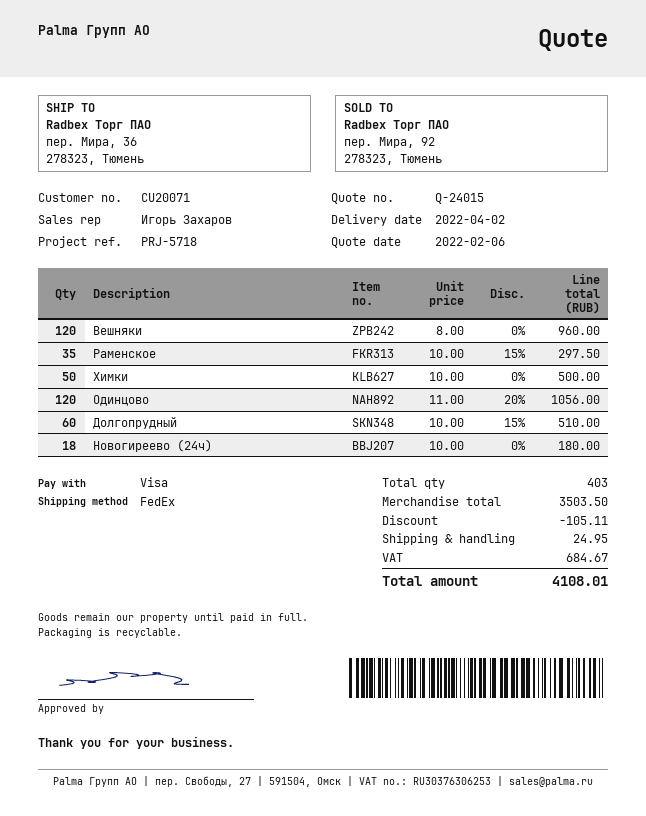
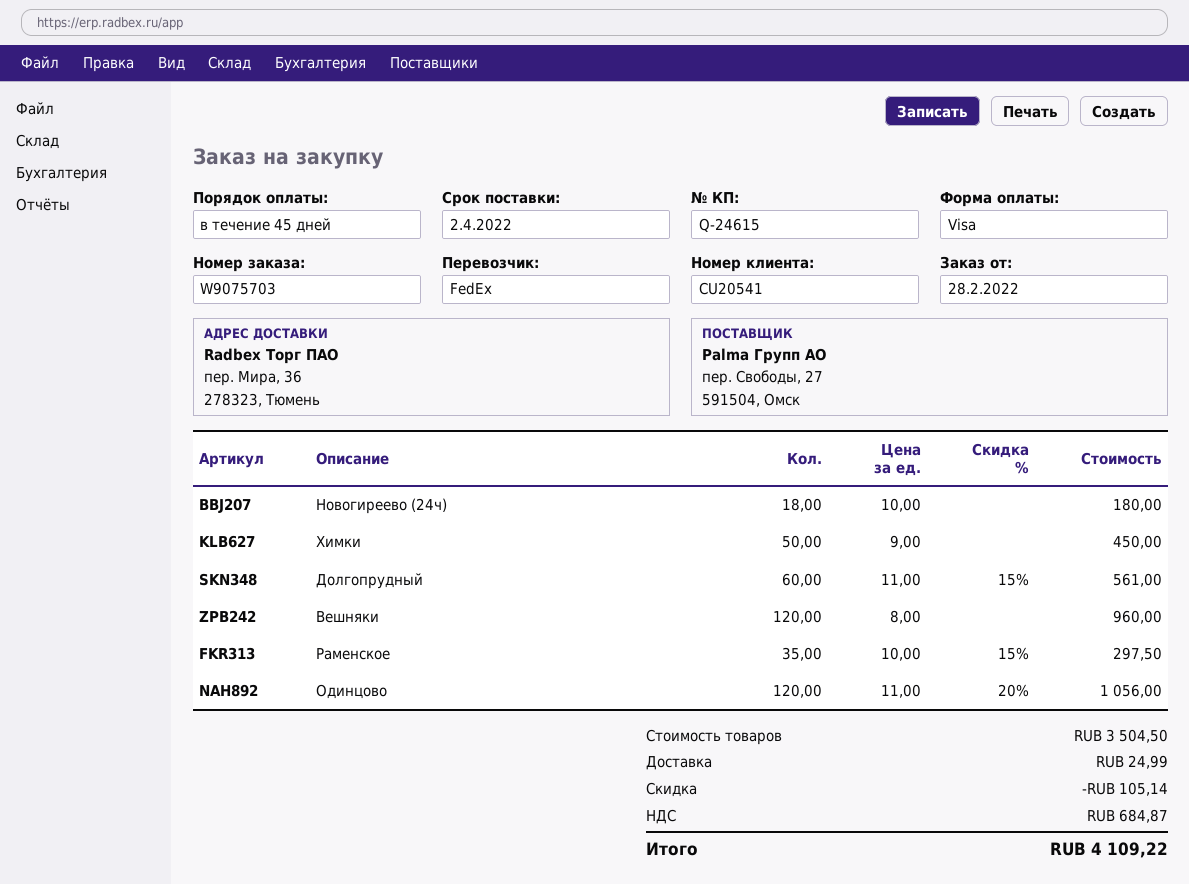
quote number: Q-24015 -> Q-24615
customer number: CU20071 -> CU20541
Химки: 50 x 10.00 = 500.00 -> 50 x 9.00 = 450.00
Долгопрудный: 60 x 10.00 - 15% = 510.00 -> 60 x 11.00 - 15% = 561.00
subtotal: 3503.50 -> 3504.50
discount: 105.11 -> 105.14
shipping: 24.95 -> 24.99
tax: 684.67 -> 684.87
total: 4108.01 -> 4109.22

